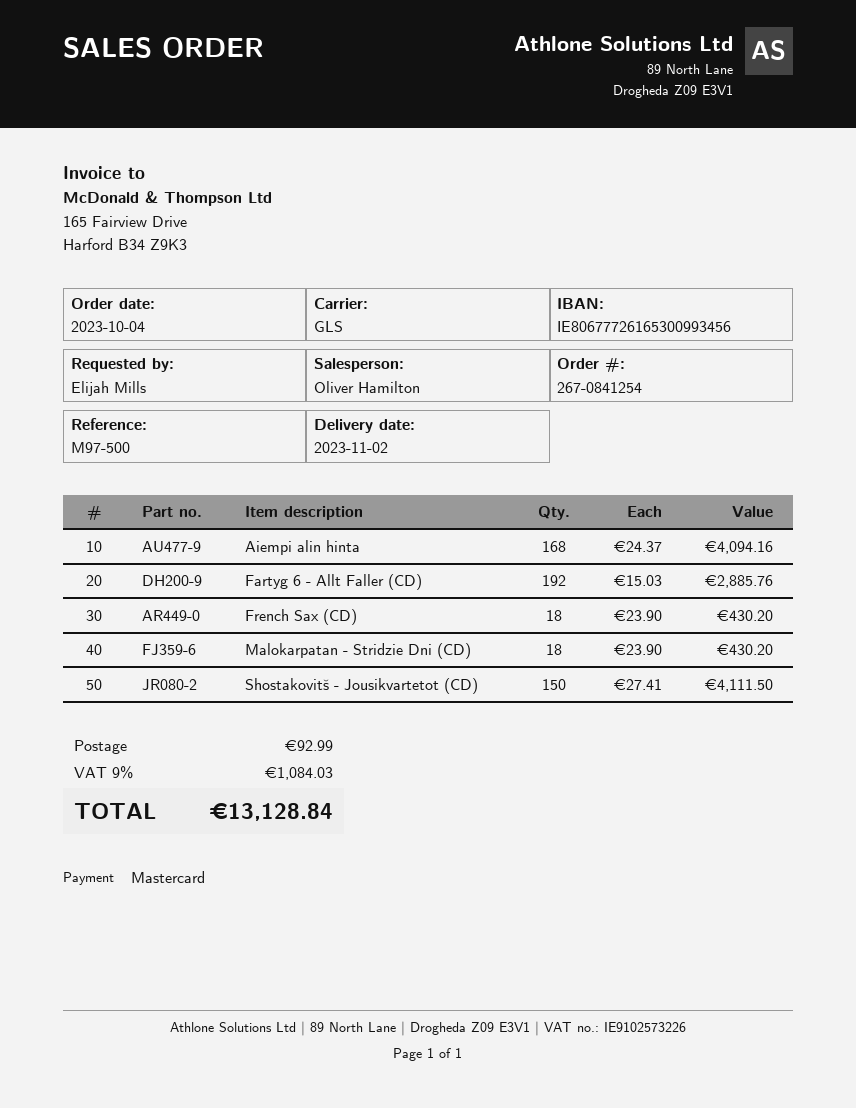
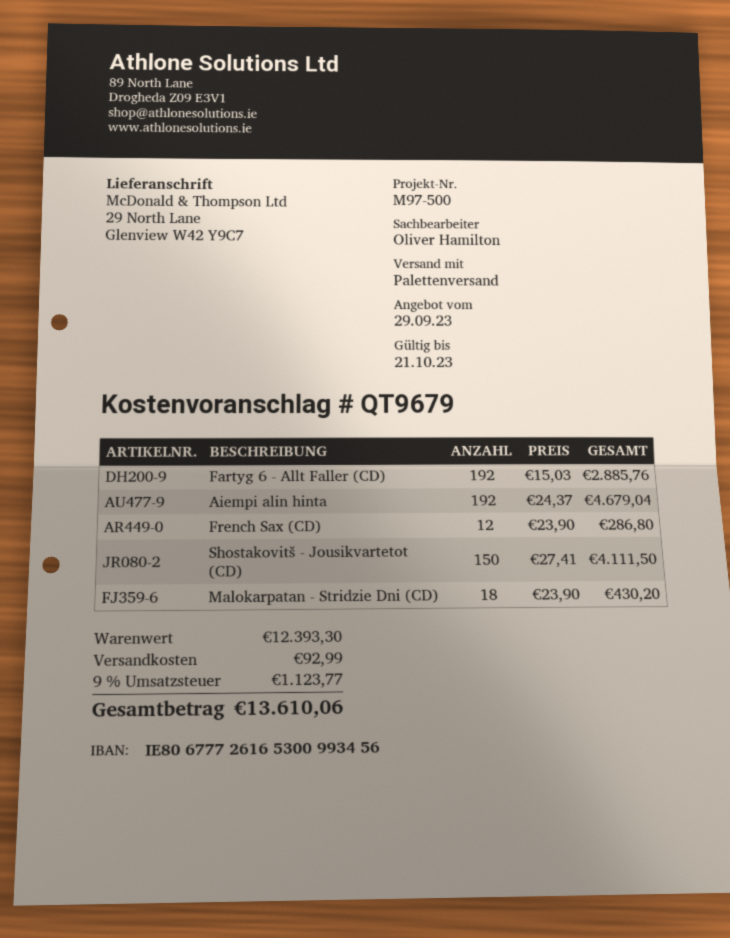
shipping method: GLS -> pallet freight
Aiempi alin hinta: 168 x 24.37 = 4094.16 -> 192 x 24.37 = 4679.04
French Sax (CD): 18 x 23.90 = 430.20 -> 12 x 23.90 = 286.80
tax: 9% = 1084.03 -> 9% = 1123.77
total: 13128.84 -> 13610.06

